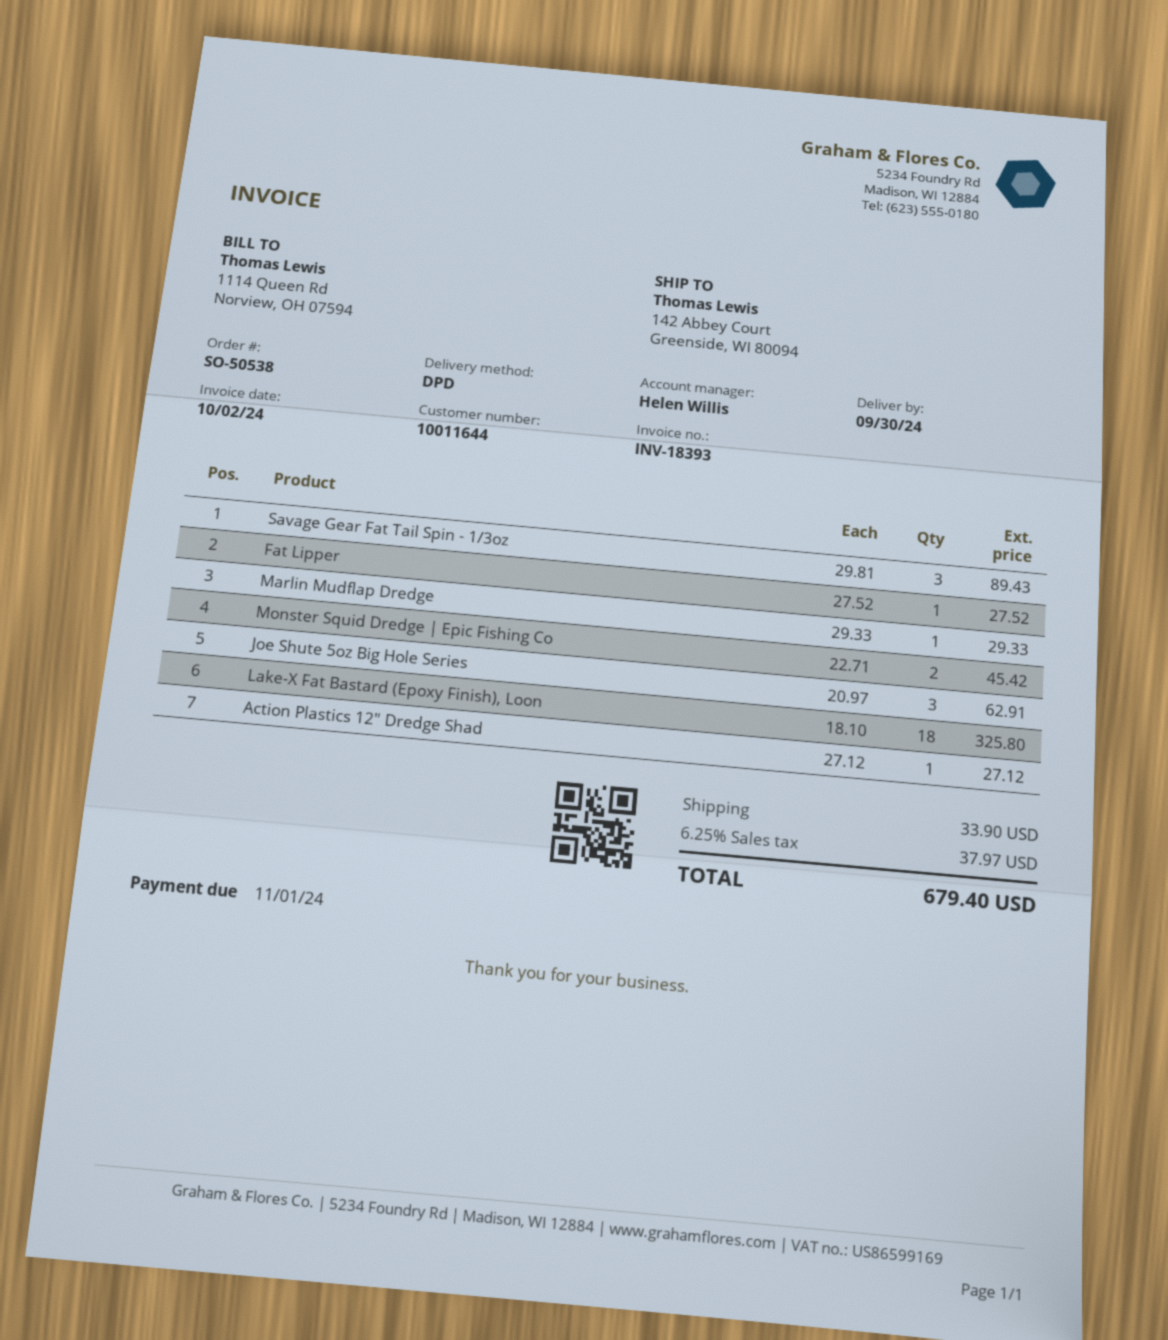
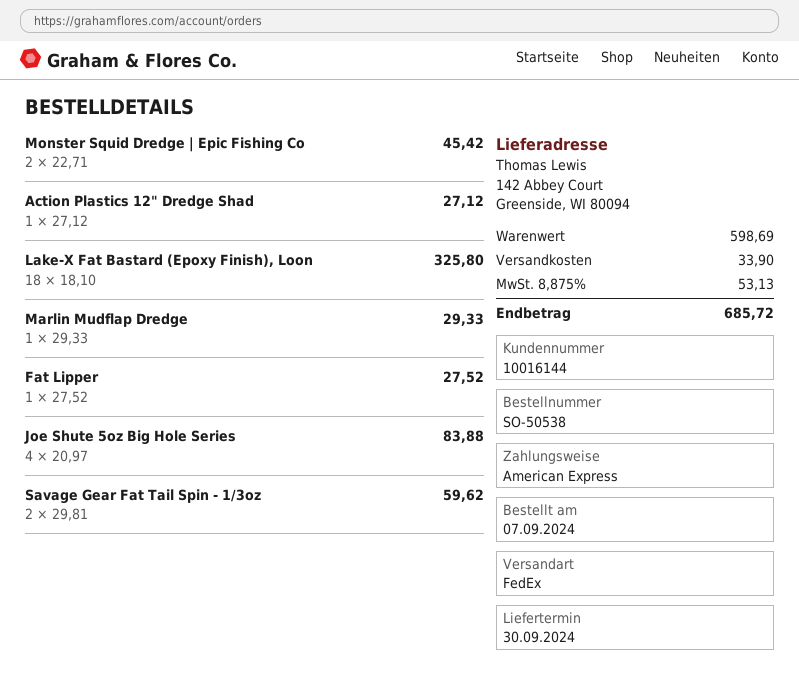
customer number: 10011644 -> 10016144
shipping method: DPD -> FedEx
Savage Gear Fat Tail Spin - 1/3oz: 3 x 29.81 = 89.43 -> 2 x 29.81 = 59.62
Joe Shute 5oz Big Hole Series: 3 x 20.97 = 62.91 -> 4 x 20.97 = 83.88
tax: 6.25% = 37.97 -> 8.875% = 53.13
total: 679.40 -> 685.72

